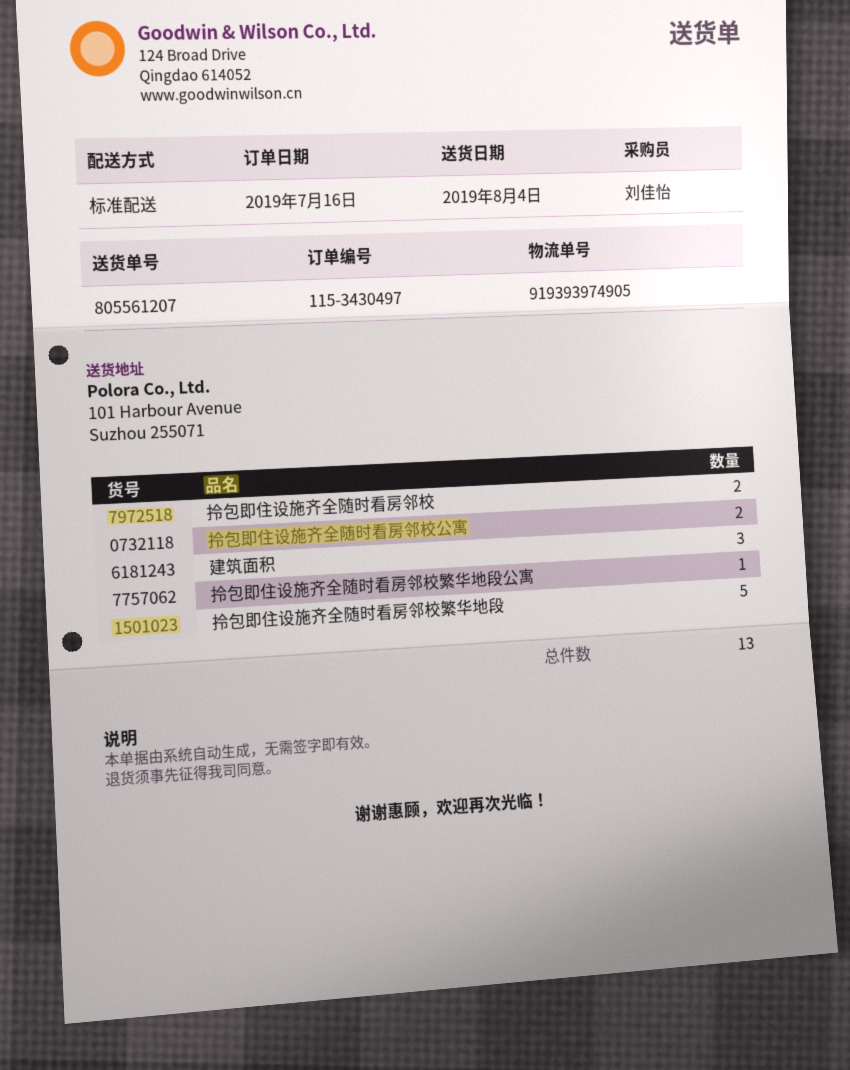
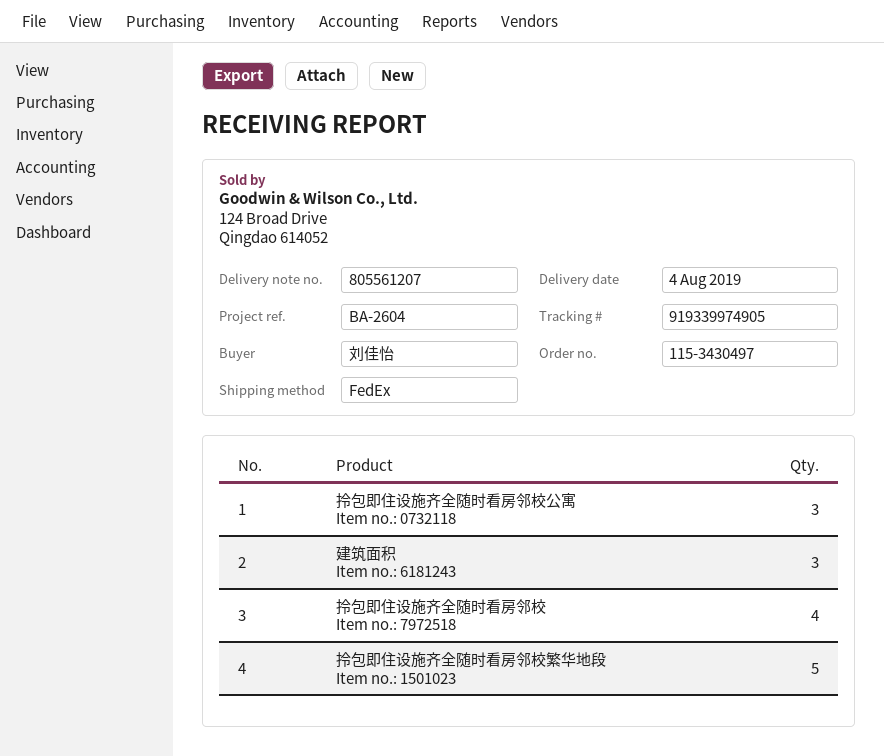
shipping method: standard -> FedEx
tracking number: 919393974905 -> 919339974905
拎包即住设施齐全随时看房邻校: 2 -> 4
拎包即住设施齐全随时看房邻校公寓: 2 -> 3
拎包即住设施齐全随时看房邻校繁华地段公寓: 1 -> none

